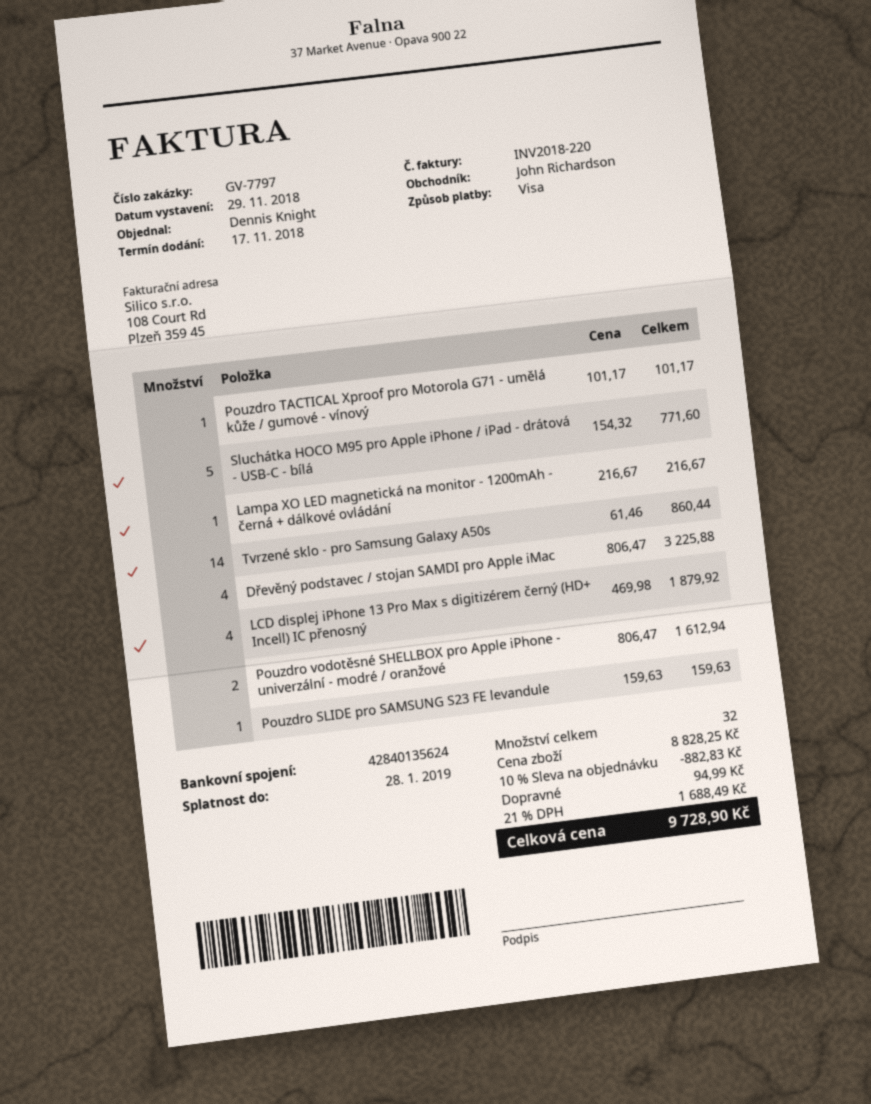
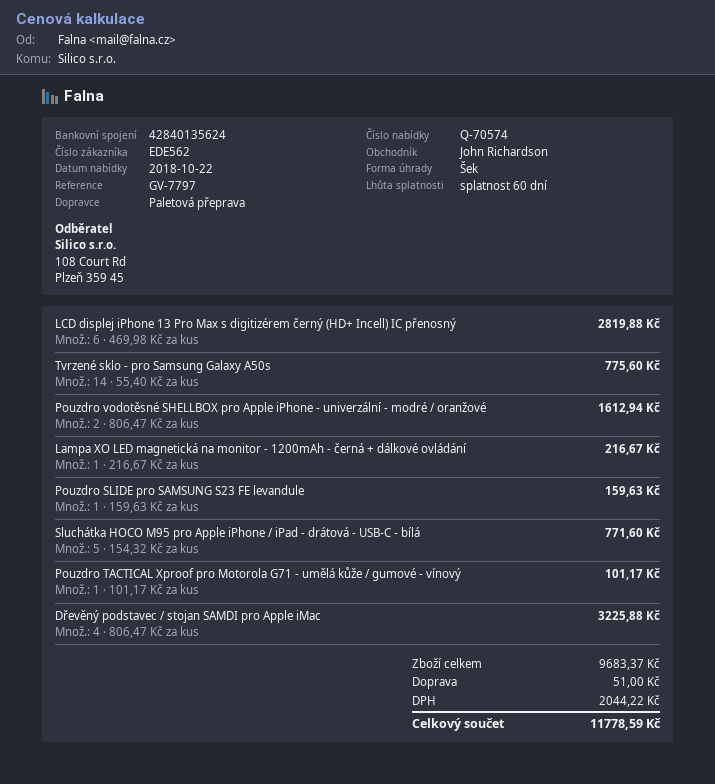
payment method: Visa -> cheque
Tvrzené sklo - pro Samsung Galaxy A50s: 14 x 61.46 = 860.44 -> 14 x 55.40 = 775.60
LCD displej iPhone 13 Pro Max s digitizérem černý (HD+ Incell) IC přenosný: 4 x 469.98 = 1879.92 -> 6 x 469.98 = 2819.88
subtotal: 8828.25 -> 9683.37
discount: 10% = 882.83 -> none
shipping: 94.99 -> 51.00
tax: 1688.49 -> 2044.22
total: 9728.90 -> 11778.59

